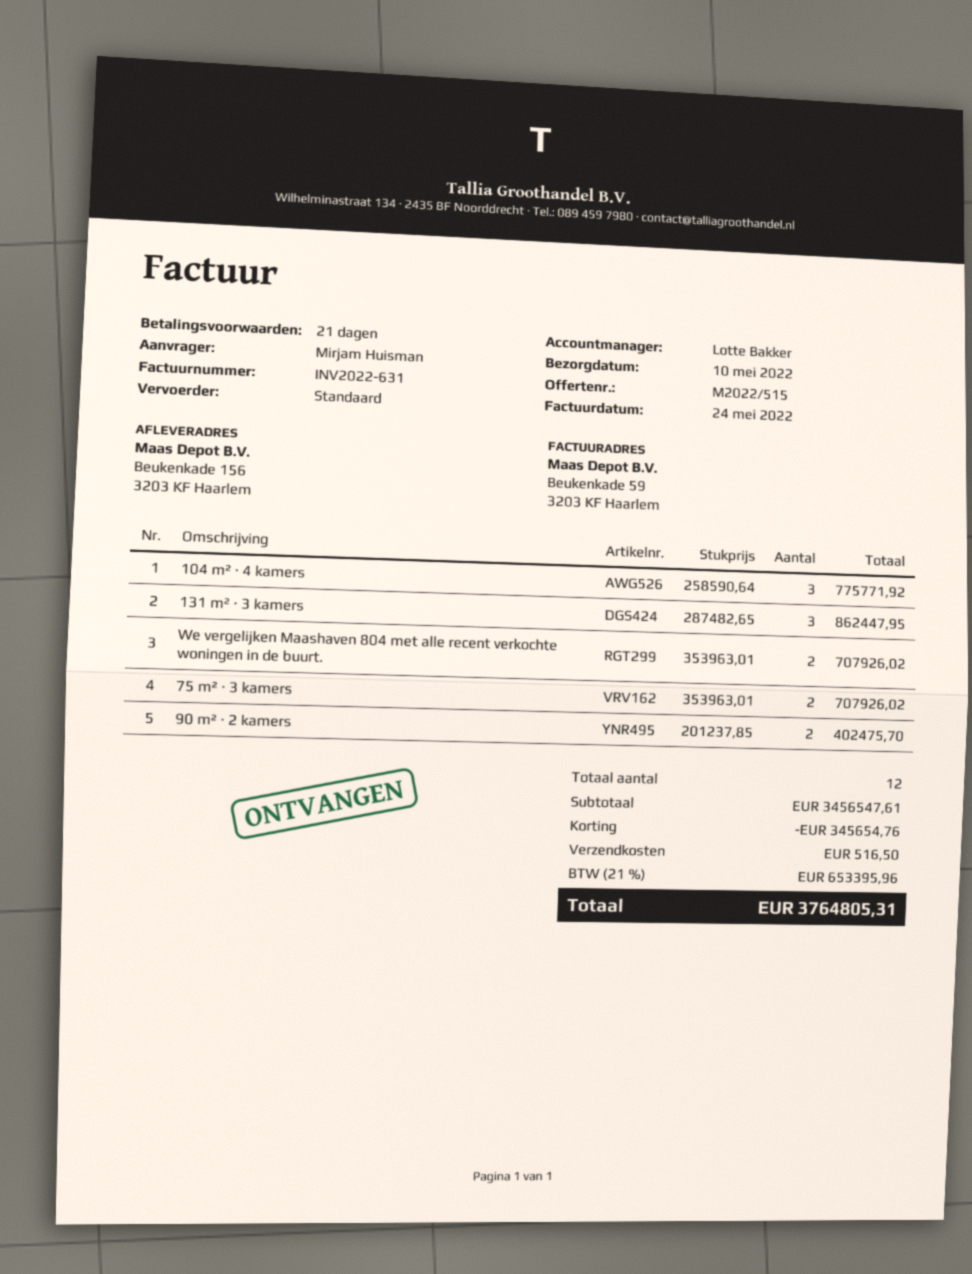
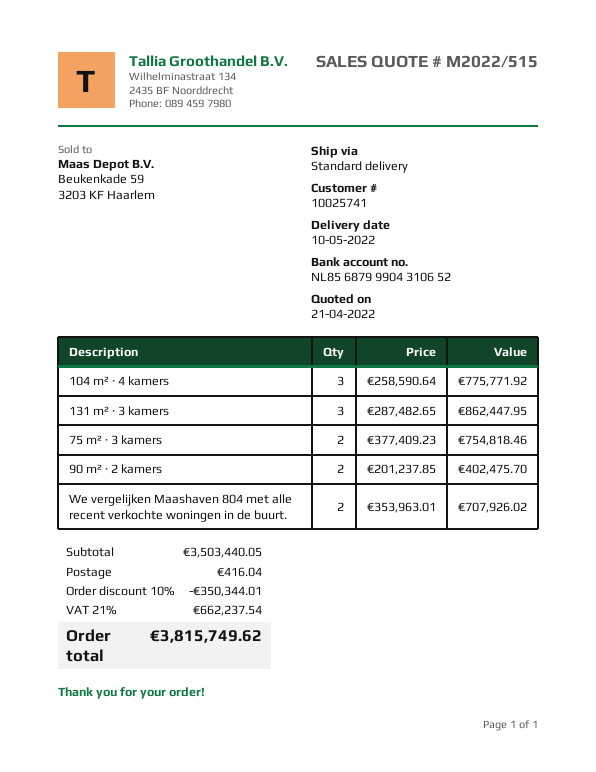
75 m² · 3 kamers: 2 x 353963.01 = 707926.02 -> 2 x 377409.23 = 754818.46
subtotal: 3456547.61 -> 3503440.05
discount: 345654.76 -> 350344.01
shipping: 516.50 -> 416.04
tax: 21% = 653395.96 -> 21% = 662237.54
total: 3764805.31 -> 3815749.62

